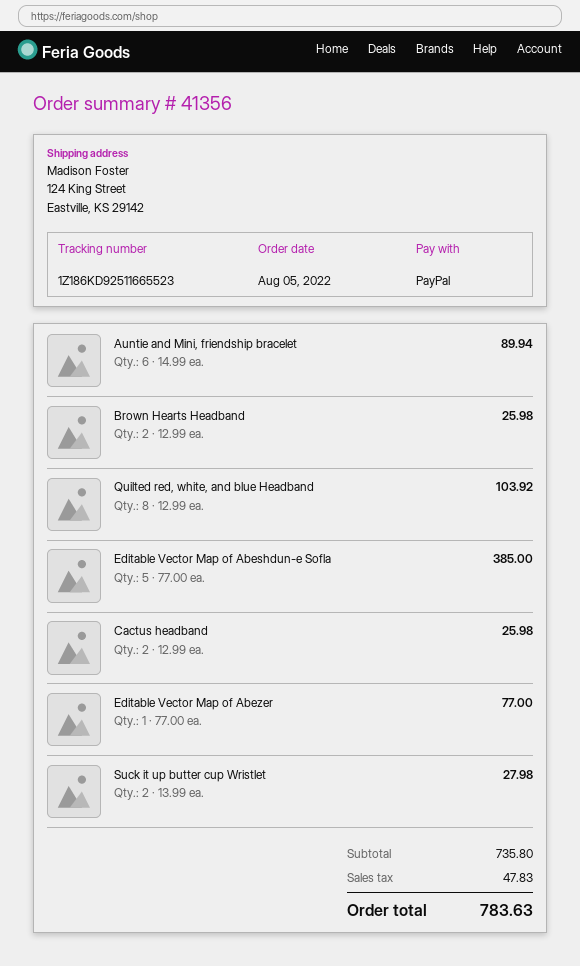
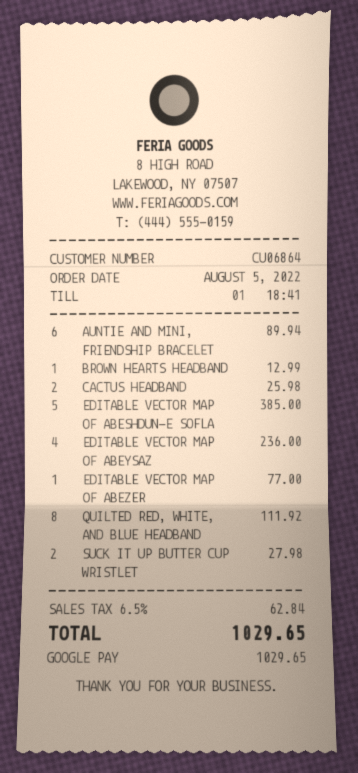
payment method: PayPal -> Google Pay
Brown Hearts Headband: 2 for 25.98 -> 1 for 12.99
Quilted red, white, and blue Headband: 8 for 103.92 -> 8 for 111.92
EDITABLE VECTOR MAP OF ABEYSAZ: none -> 4 for 236.00
tax: 47.83 -> 62.84
total: 783.63 -> 1029.65

